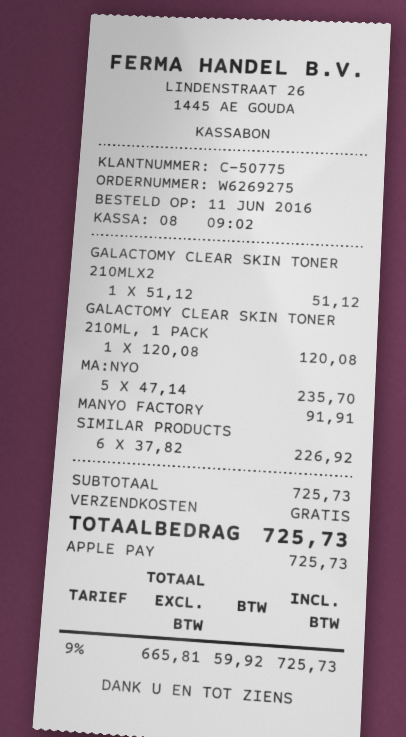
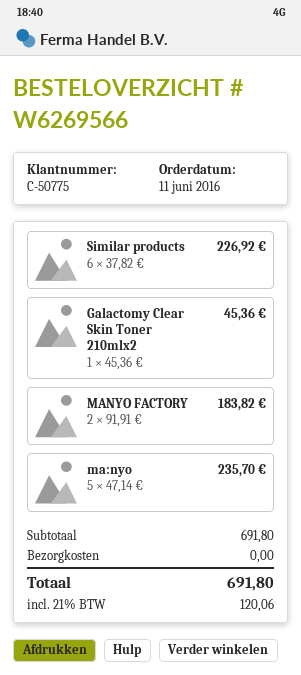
order number: W6269275 -> W6269566
GALACTOMY CLEAR SKIN TONER 210MLX2: 1 x 51.12 = 51.12 -> 1 x 45.36 = 45.36
GALACTOMY CLEAR SKIN TONER 210ML, 1 PACK: 1 x 120.08 = 120.08 -> none
MANYO FACTORY: 1 x 91.91 = 91.91 -> 2 x 91.91 = 183.82
subtotal: 725.73 -> 691.80
tax: 9% = 59.92 -> 21% = 120.06
total: 725.73 -> 691.80

